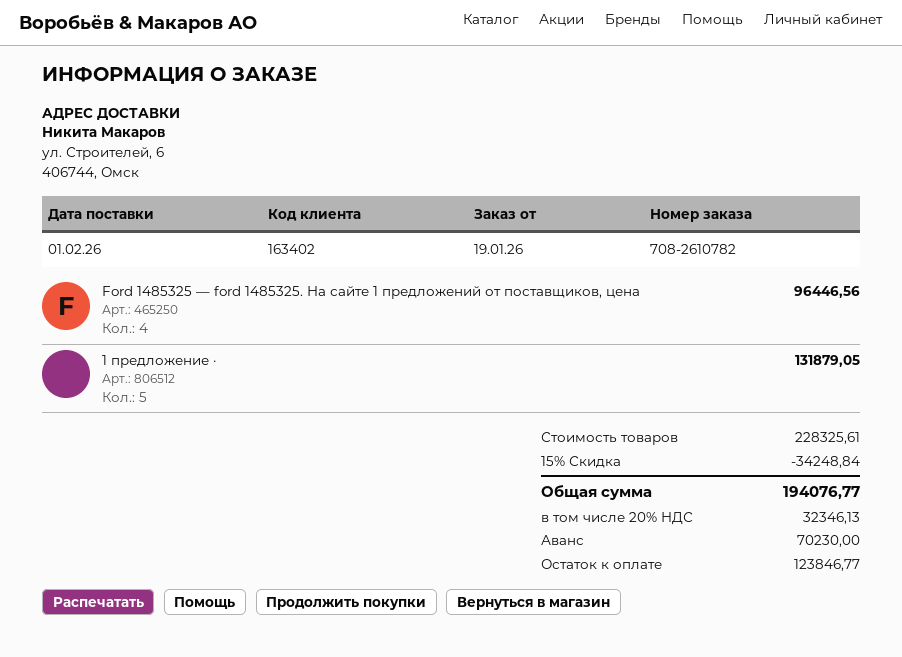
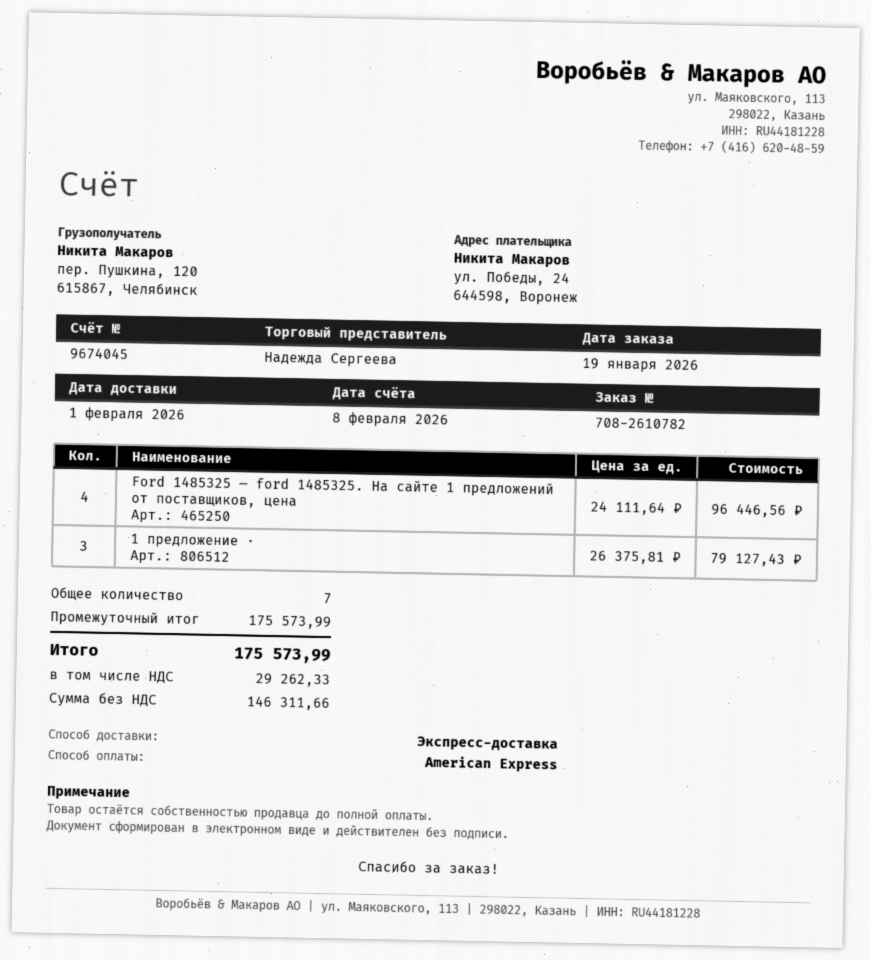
ship to: ул. Строителей, 6, 406744, Омск -> пер. Пушкина, 120, 615867, Челябинск
1 предложение ·: 5 for 131879.05 -> 3 for 79127.43
subtotal: 228325.61 -> 175573.99
discount: 15% = 34248.84 -> none
tax: 32346.13 -> 29262.33
total: 194076.77 -> 175573.99

